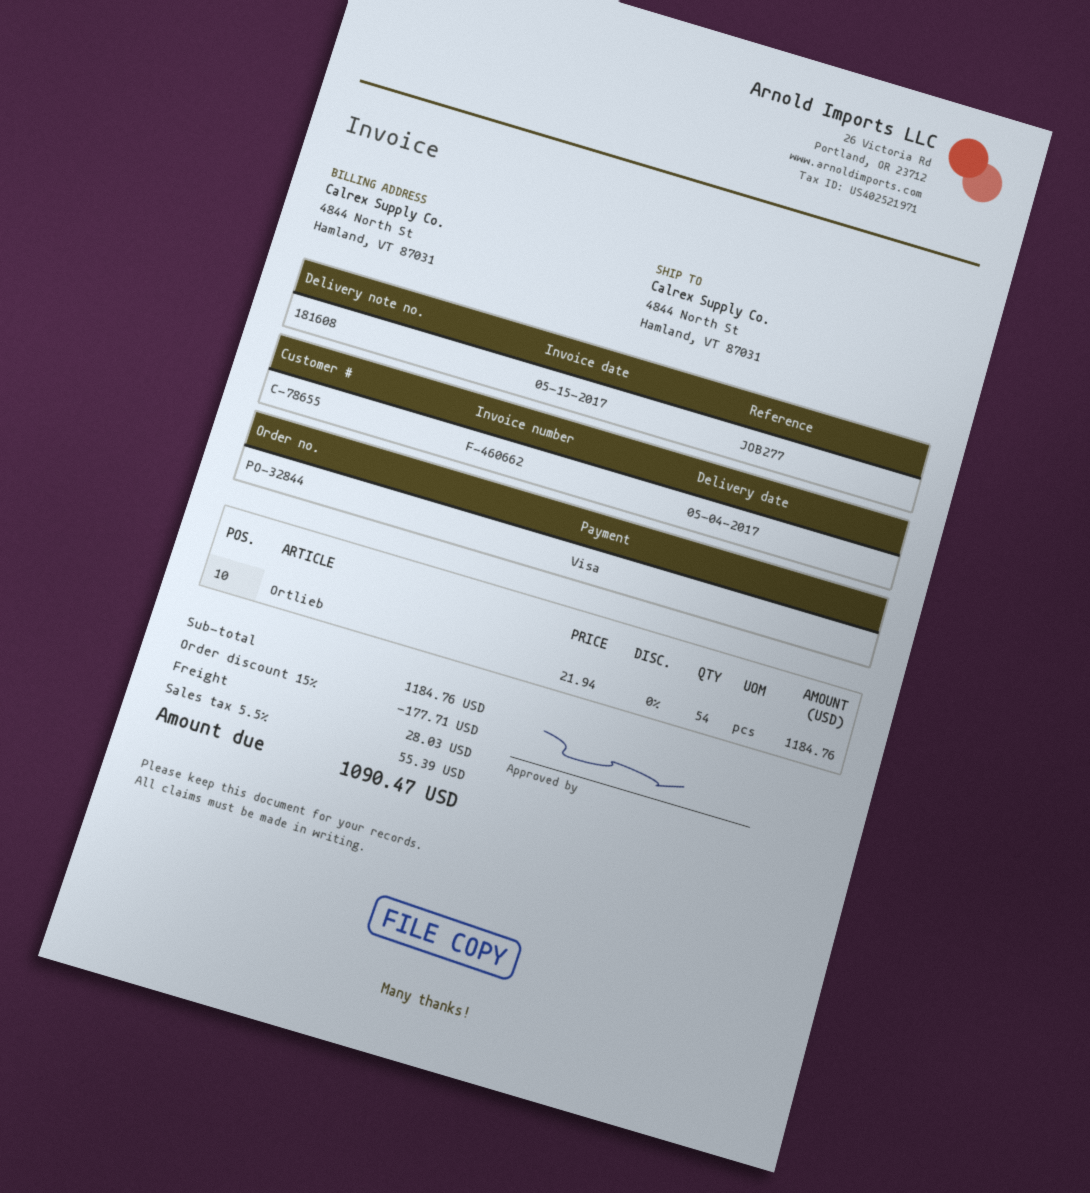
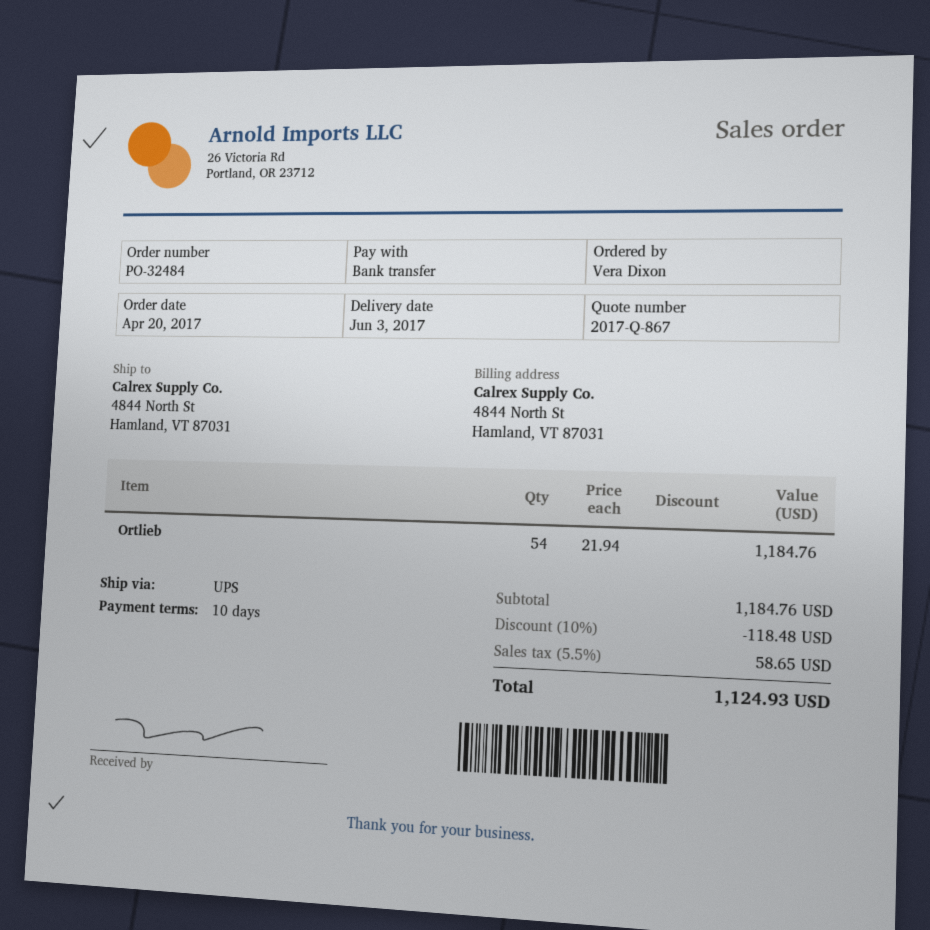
order number: PO-32844 -> PO-32484
delivery date: 2017-05-04 -> 2017-06-03
payment method: Visa -> bank transfer
discount: 15% = 177.71 -> 10% = 118.48
shipping: 28.03 -> none
tax: 5.5% = 55.39 -> 5.5% = 58.65
total: 1090.47 -> 1124.93

